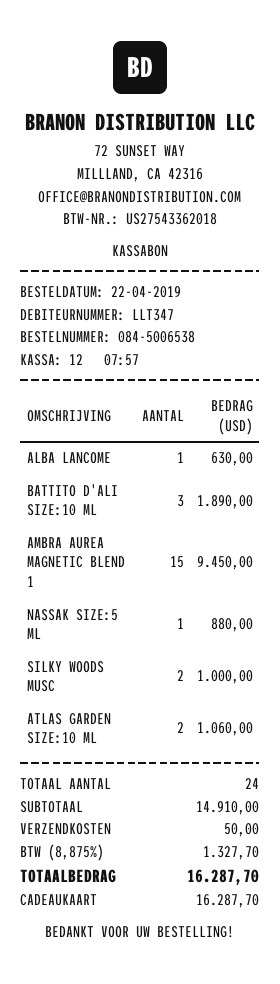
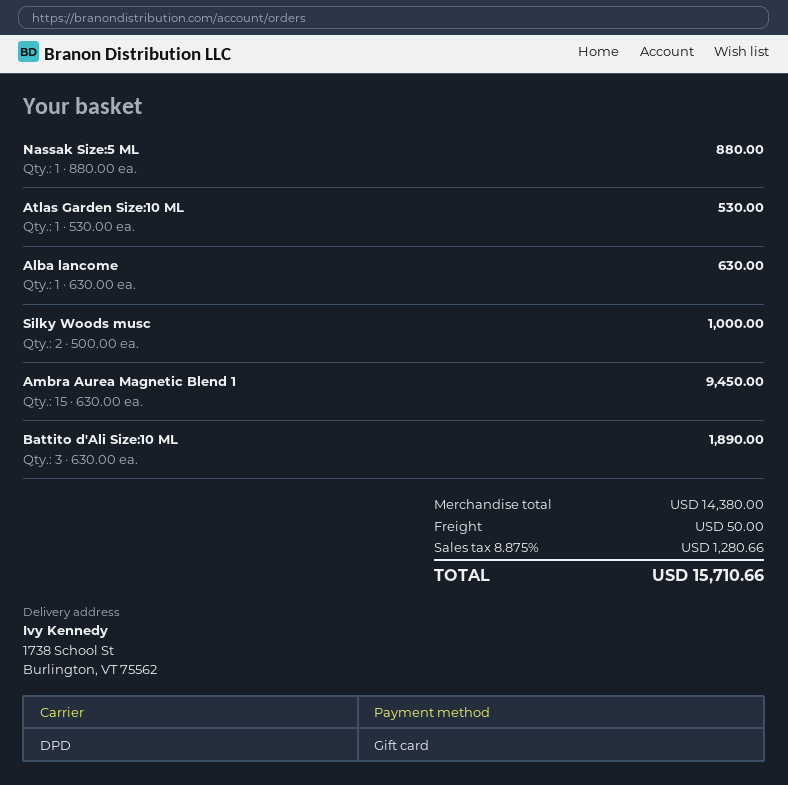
ATLAS GARDEN SIZE:10 ML: 2 for 1060.00 -> 1 for 530.00
subtotal: 14910.00 -> 14380.00
tax: 8.875% = 1327.70 -> 8.875% = 1280.66
total: 16287.70 -> 15710.66

